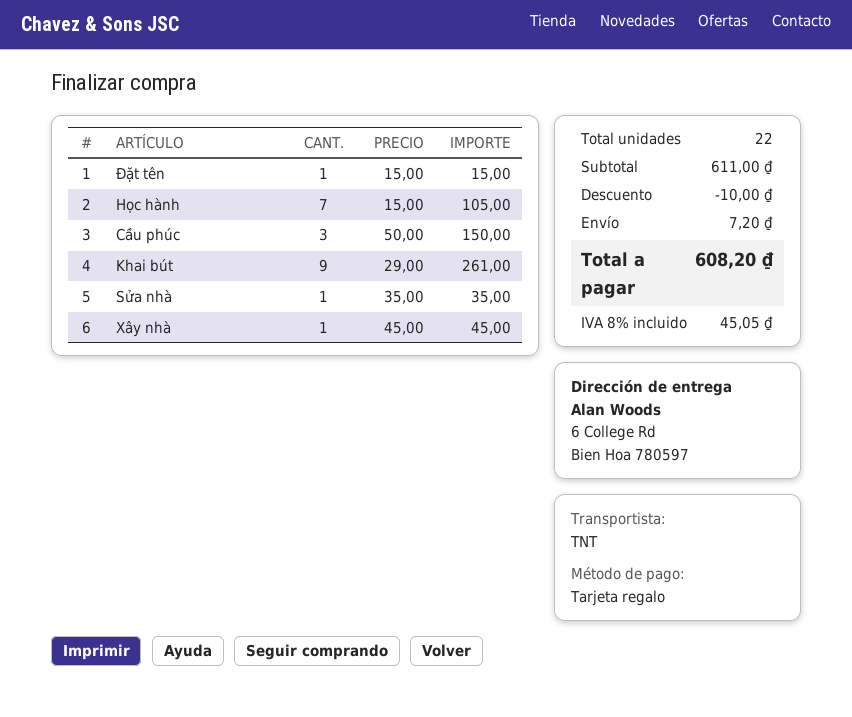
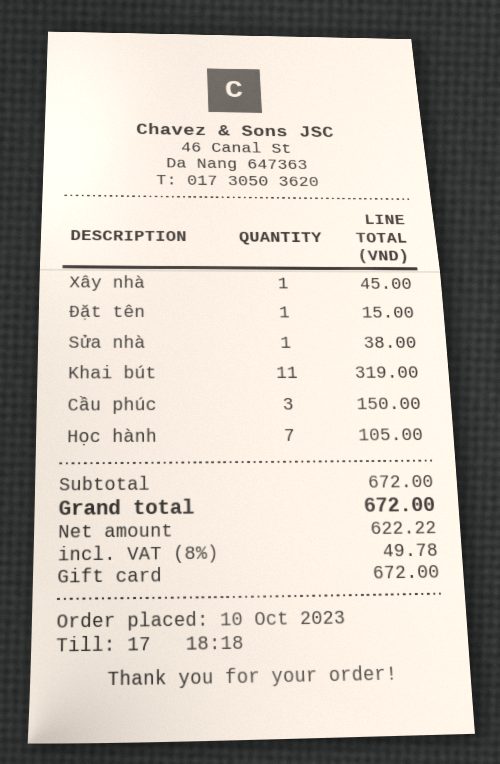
Khai bút: 9 for 261.00 -> 11 for 319.00
Sửa nhà: 1 for 35.00 -> 1 for 38.00
subtotal: 611.00 -> 672.00
discount: 10.00 -> none
shipping: 7.20 -> none
tax: 8% = 45.05 -> 8% = 49.78
total: 608.20 -> 672.00

